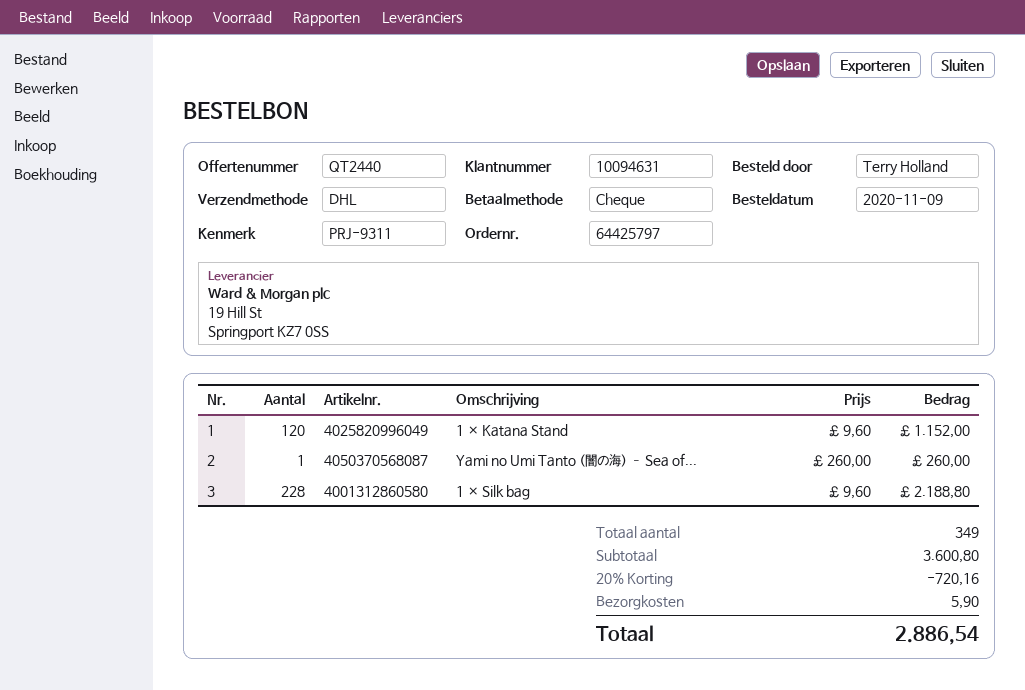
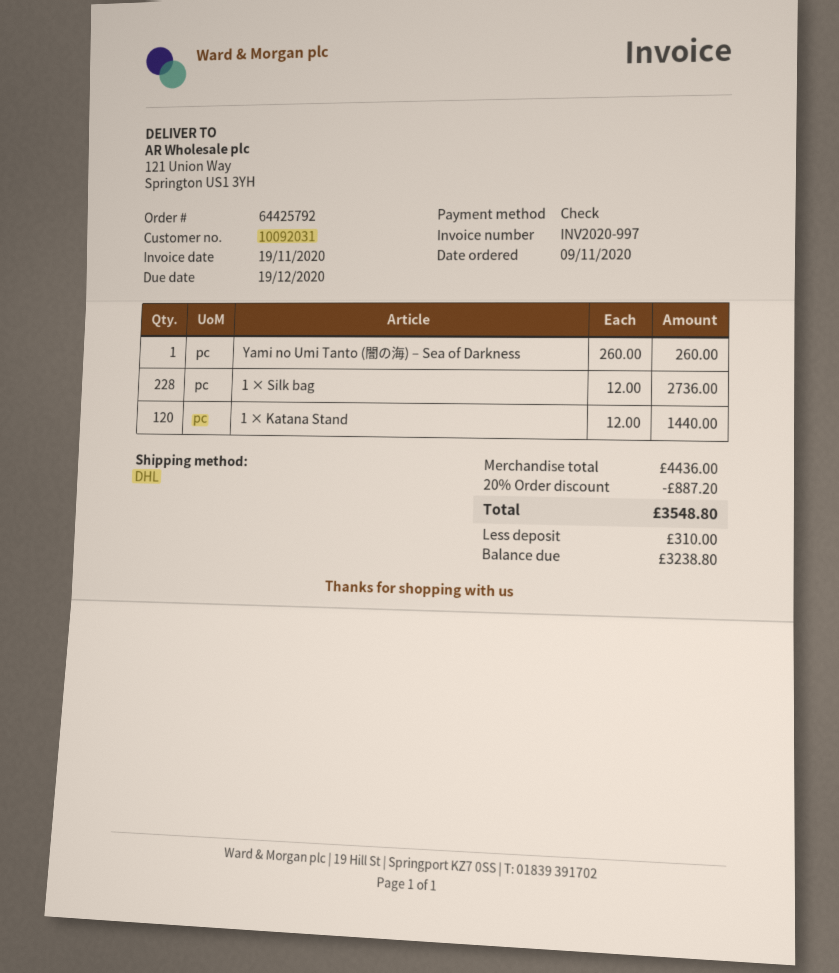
order number: 64425797 -> 64425792
customer number: 10094631 -> 10092031
1 × Katana Stand: 120 x 9.60 = 1152.00 -> 120 x 12.00 = 1440.00
1 × Silk bag: 228 x 9.60 = 2188.80 -> 228 x 12.00 = 2736.00
subtotal: 3600.80 -> 4436.00
discount: 20% = 720.16 -> 20% = 887.20
shipping: 5.90 -> none
total: 2886.54 -> 3548.80

